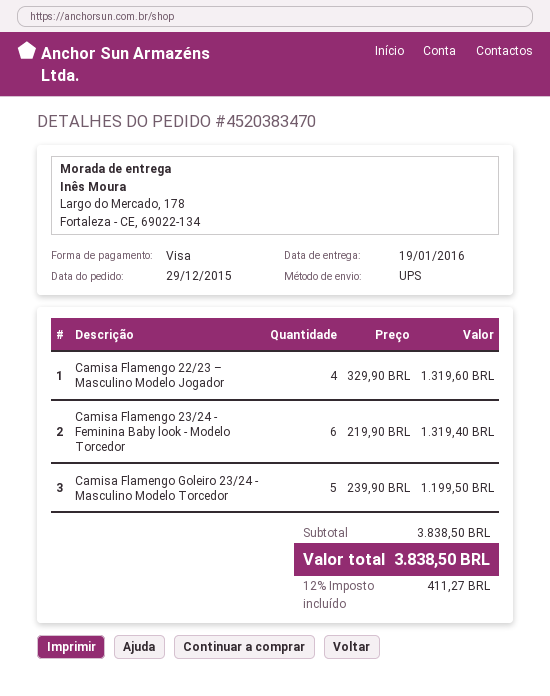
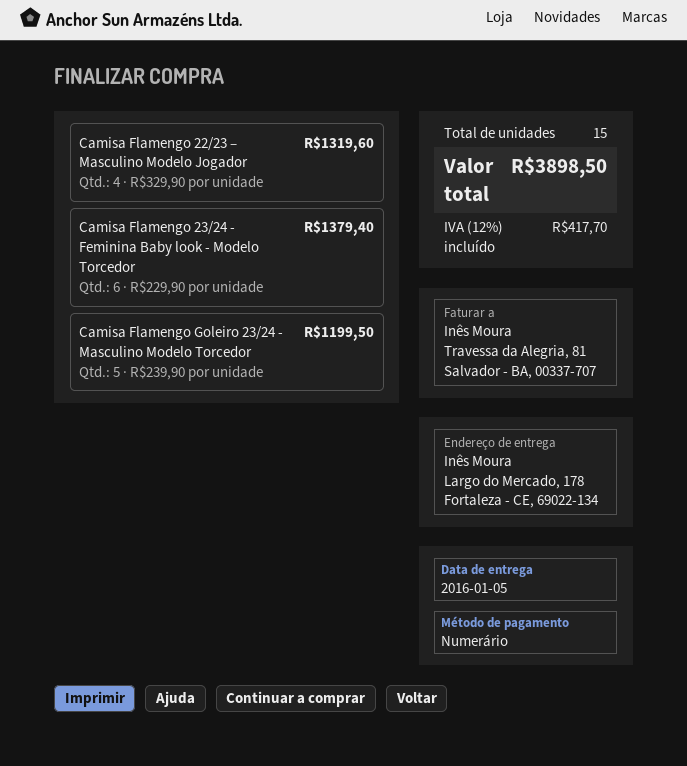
delivery date: 2016-01-19 -> 2016-01-05
payment method: Visa -> cash
Camisa Flamengo 23/24 - Feminina Baby look - Modelo Torcedor: 6 x 219.90 = 1319.40 -> 6 x 229.90 = 1379.40
tax: 12% = 411.27 -> 12% = 417.70
total: 3838.50 -> 3898.50

